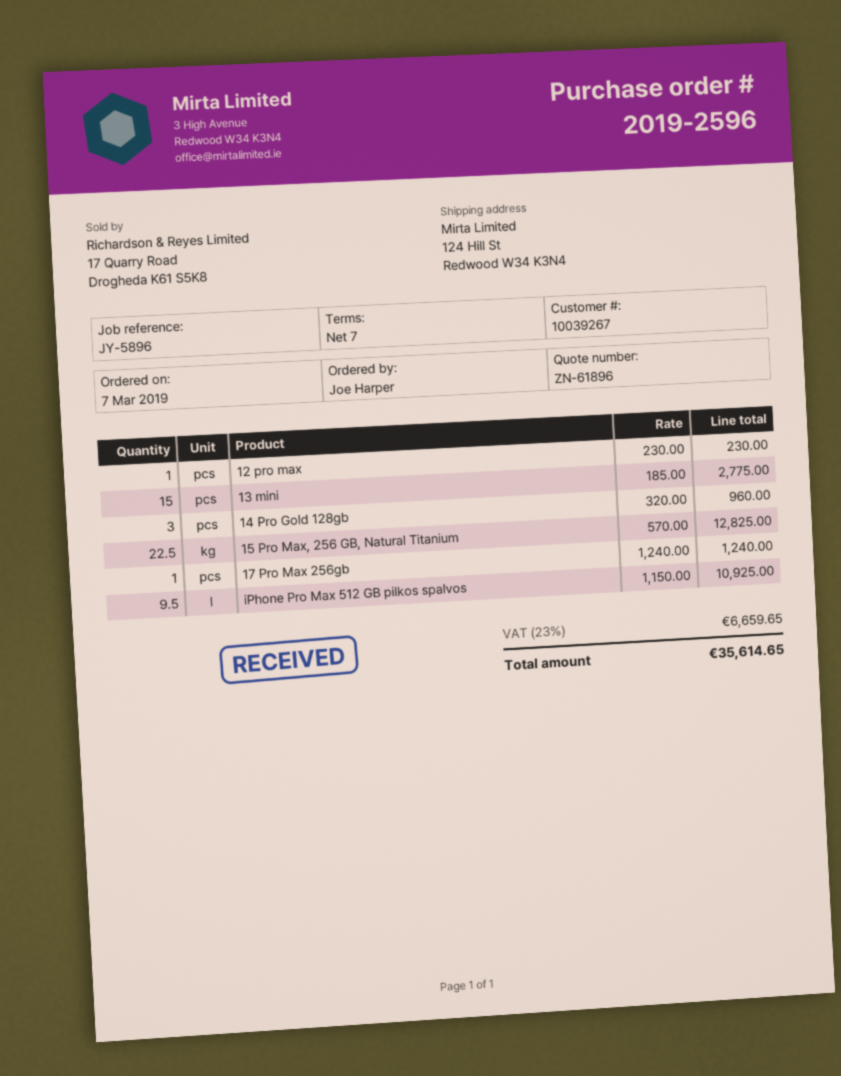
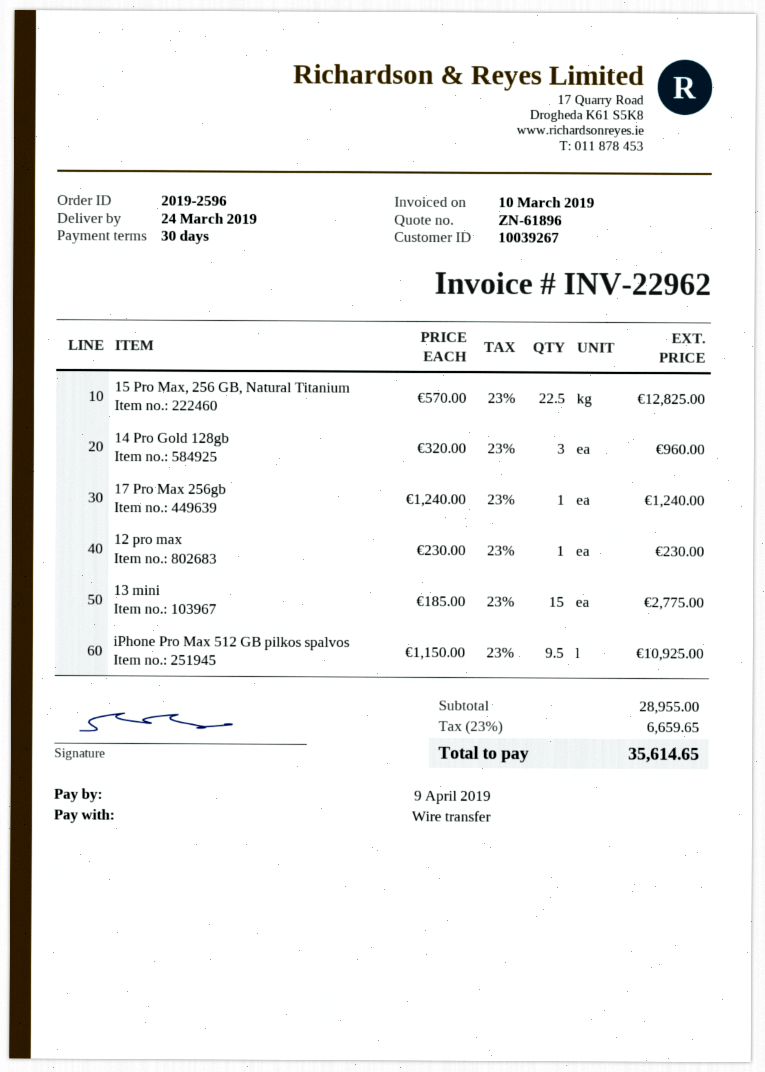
payment terms: 7 days -> 30 days

